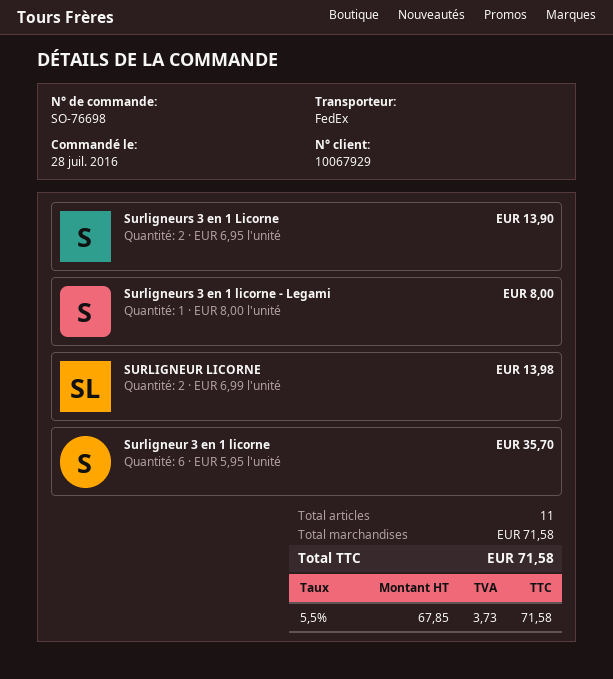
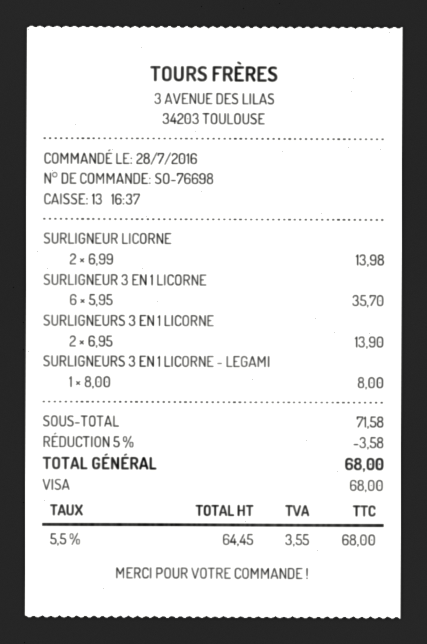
discount: none -> 5% = 3.58
net: 67.85 -> 64.45
tax: 5.5% = 3.73 -> 5.5% = 3.55
total: 71.58 -> 68.00

